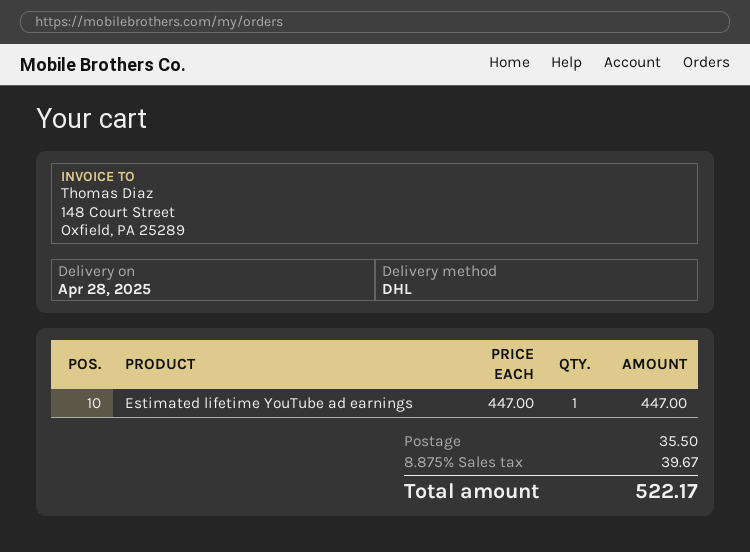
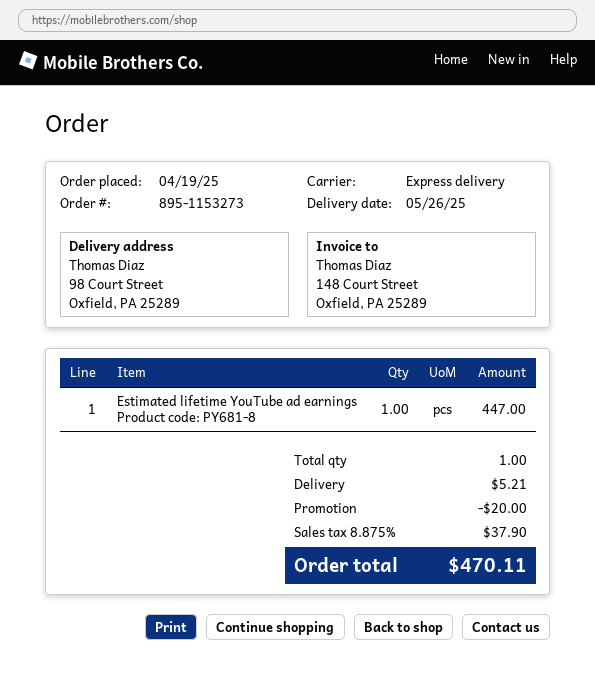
delivery date: 2025-04-28 -> 2025-05-26
shipping method: DHL -> express
discount: none -> 20.00
shipping: 35.50 -> 5.21
tax: 8.875% = 39.67 -> 8.875% = 37.90
total: 522.17 -> 470.11

